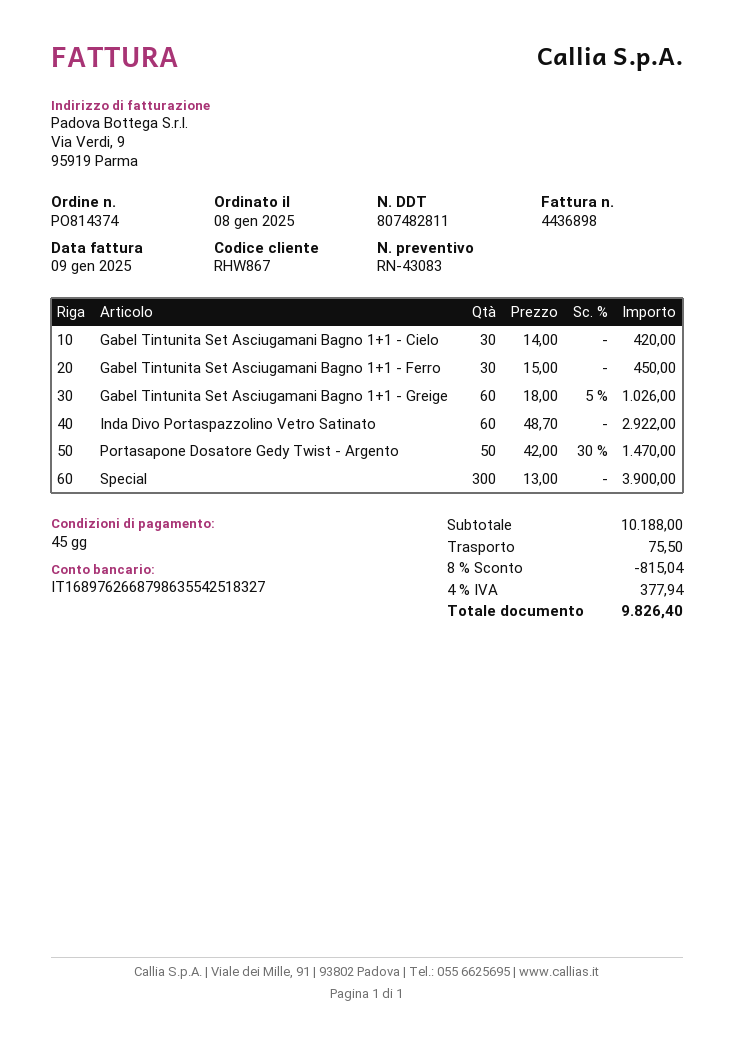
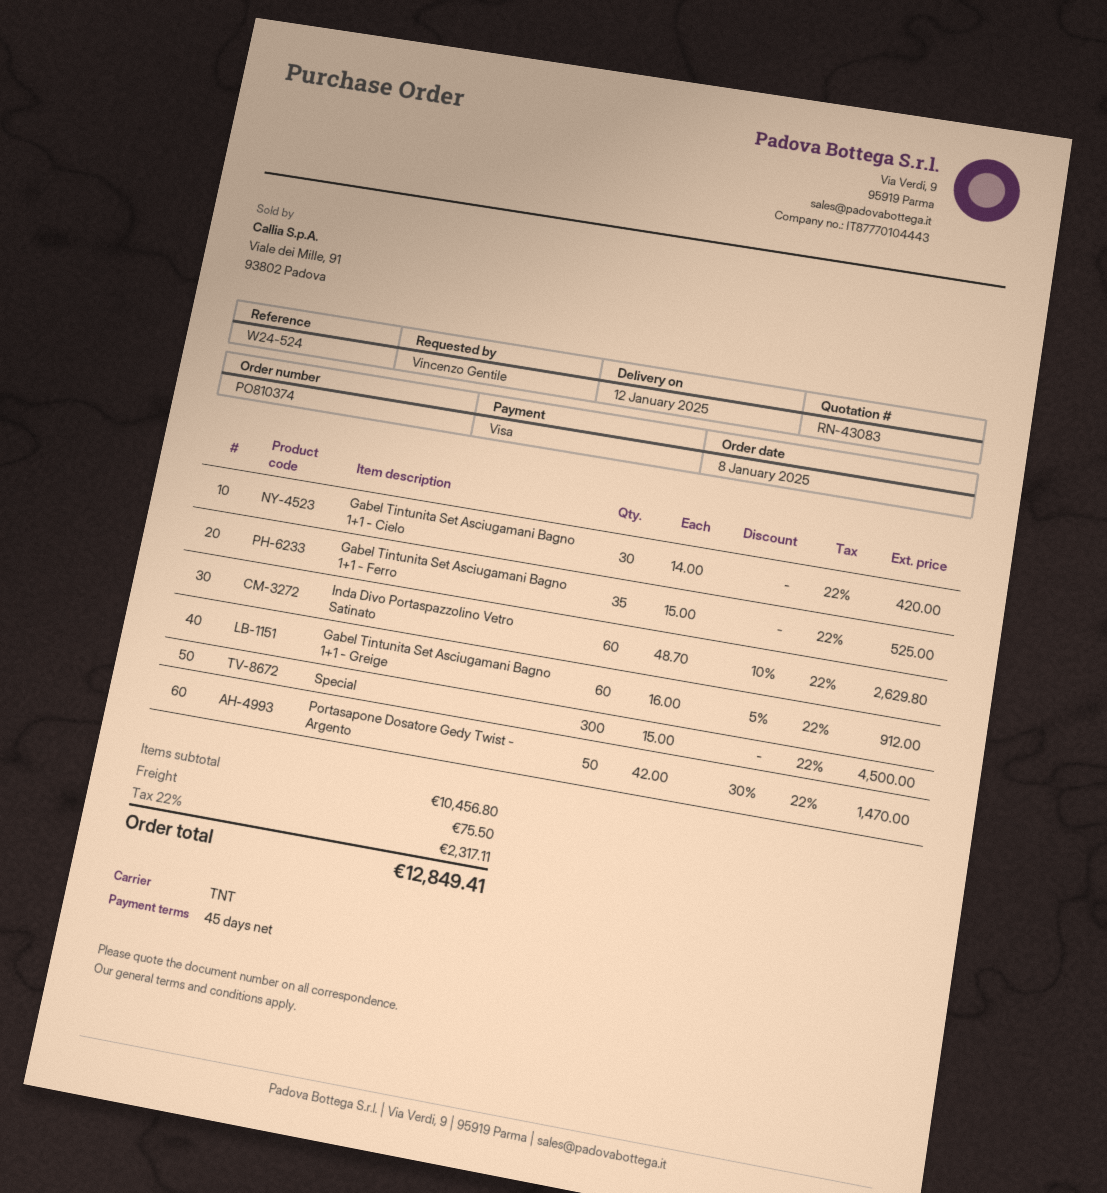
order number: PO814374 -> PO810374
Gabel Tintunita Set Asciugamani Bagno 1+1 - Ferro: 30 x 15.00 = 450.00 -> 35 x 15.00 = 525.00
Gabel Tintunita Set Asciugamani Bagno 1+1 - Greige: 60 x 18.00 - 5% = 1026.00 -> 60 x 16.00 - 5% = 912.00
Inda Divo Portaspazzolino Vetro Satinato: 60 x 48.70 = 2922.00 -> 60 x 48.70 - 10% = 2629.80
Special: 300 x 13.00 = 3900.00 -> 300 x 15.00 = 4500.00
subtotal: 10188.00 -> 10456.80
discount: 8% = 815.04 -> none
tax: 4% = 377.94 -> 22% = 2317.11
total: 9826.40 -> 12849.41

